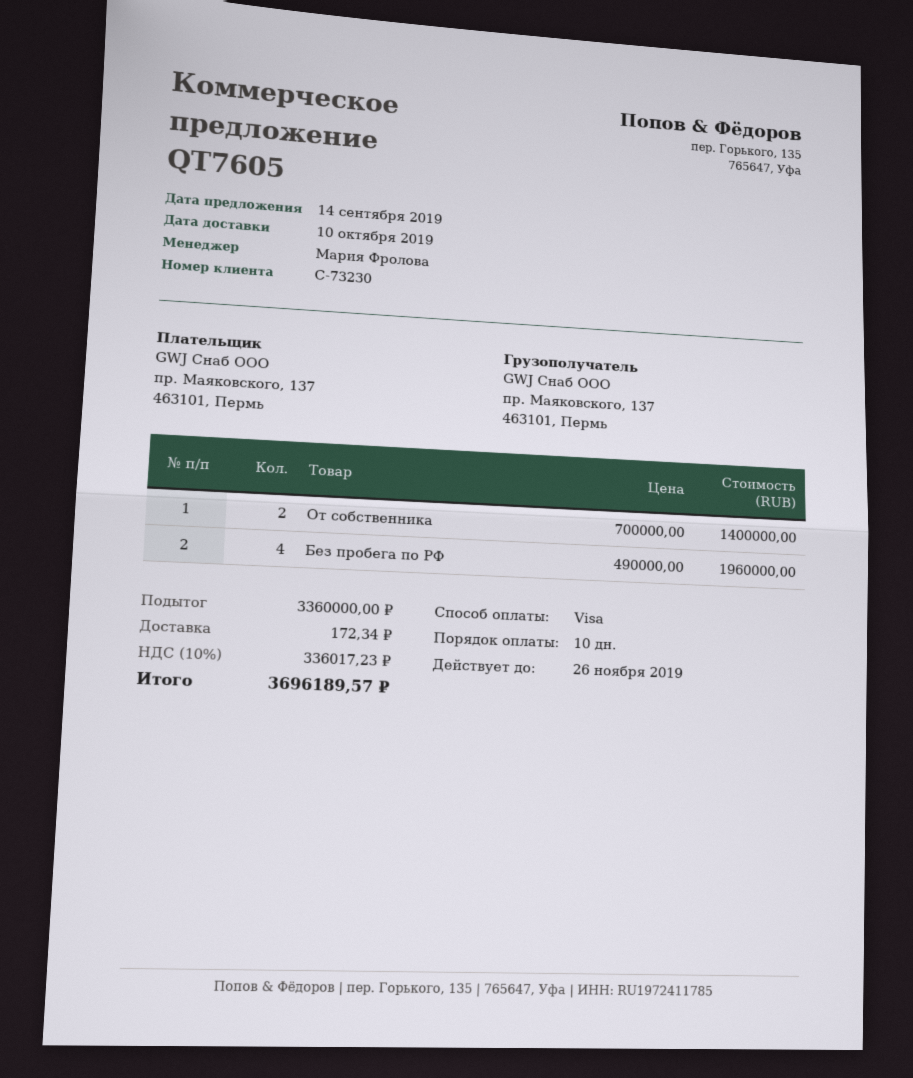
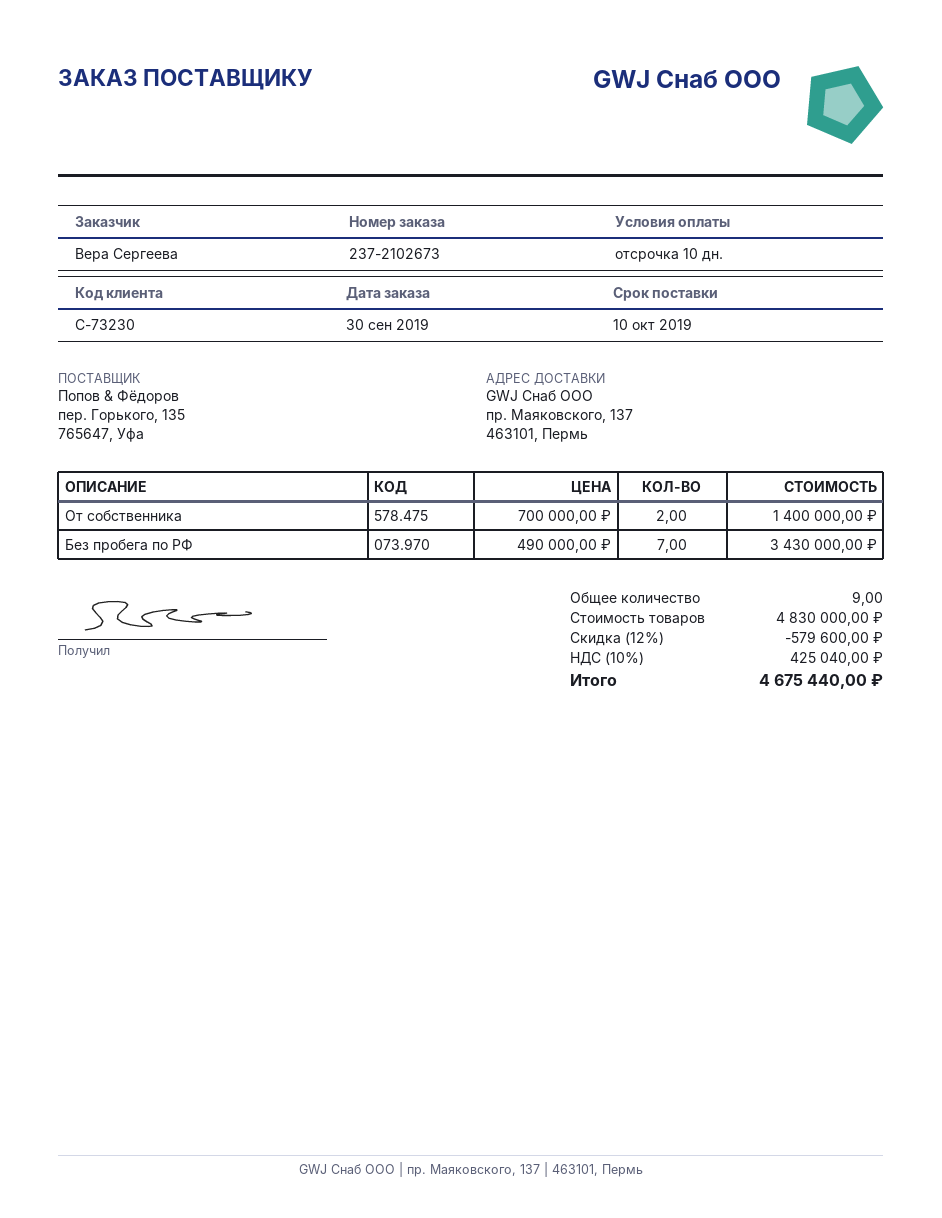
Без пробега по РФ: 4 x 490000.00 = 1960000.00 -> 7 x 490000.00 = 3430000.00
subtotal: 3360000.00 -> 4830000.00
discount: none -> 12% = 579600.00
shipping: 172.34 -> none
tax: 10% = 336017.23 -> 10% = 425040.00
total: 3696189.57 -> 4675440.00

